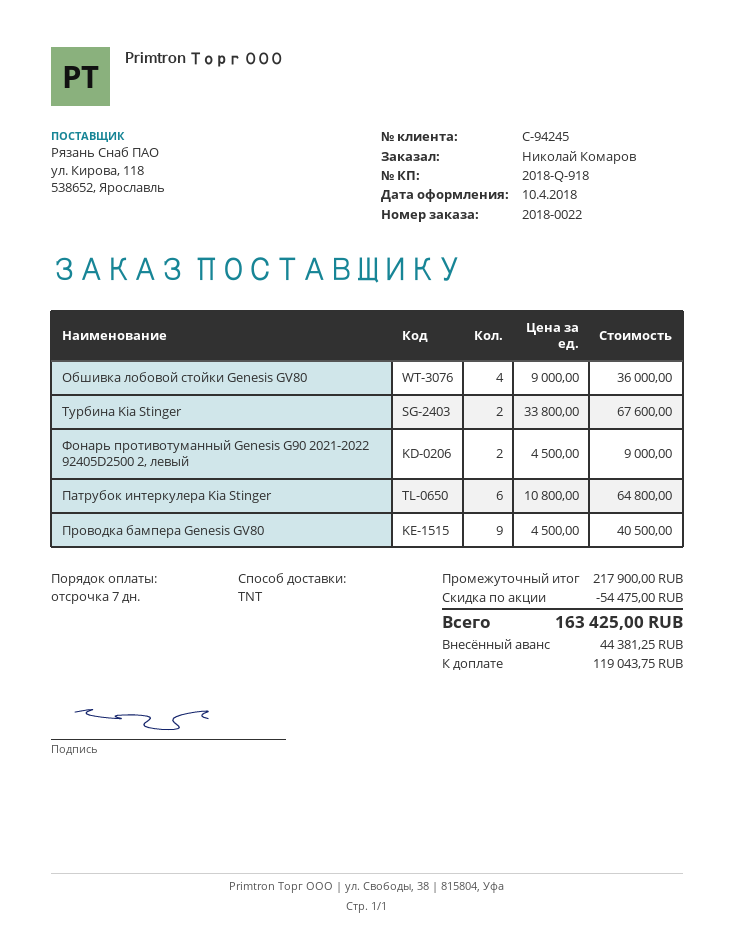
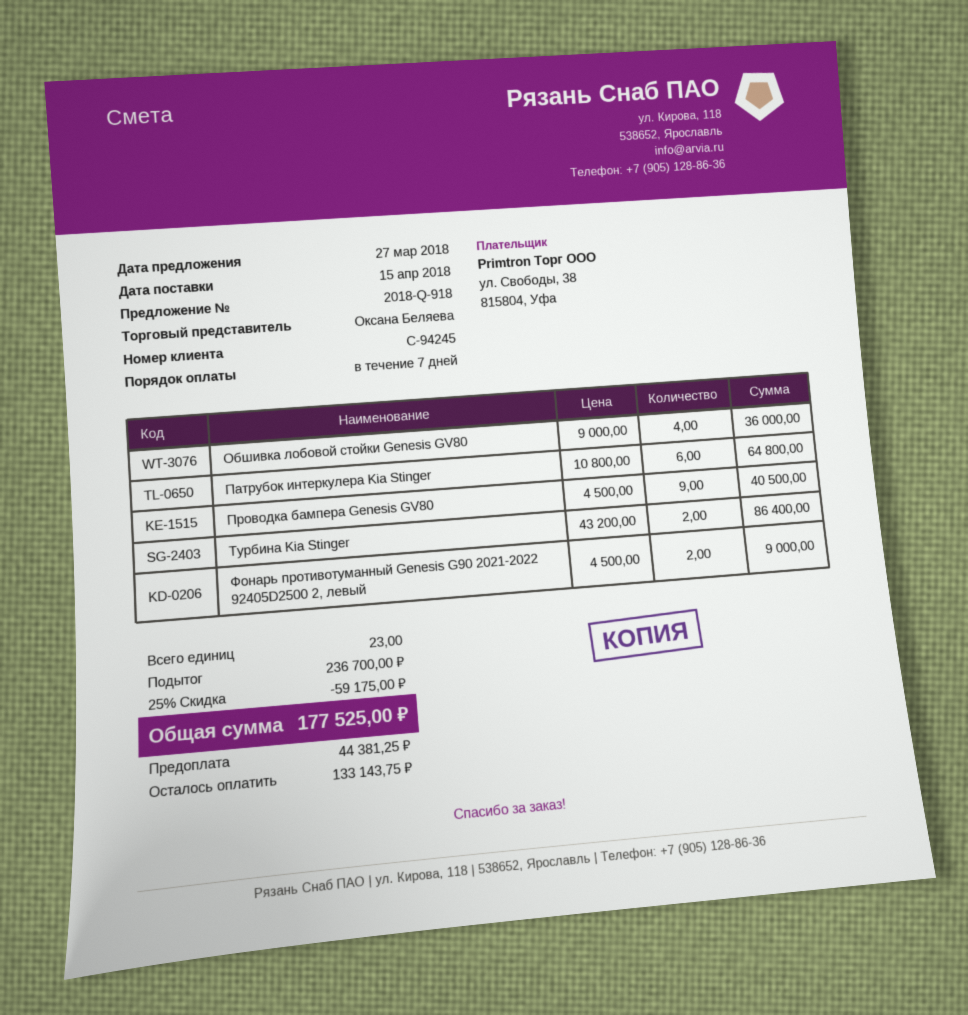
Турбина Kia Stinger: 2 x 33800.00 = 67600.00 -> 2 x 43200.00 = 86400.00
subtotal: 217900.00 -> 236700.00
discount: 54475.00 -> 59175.00
total: 163425.00 -> 177525.00
balance: 119043.75 -> 133143.75

